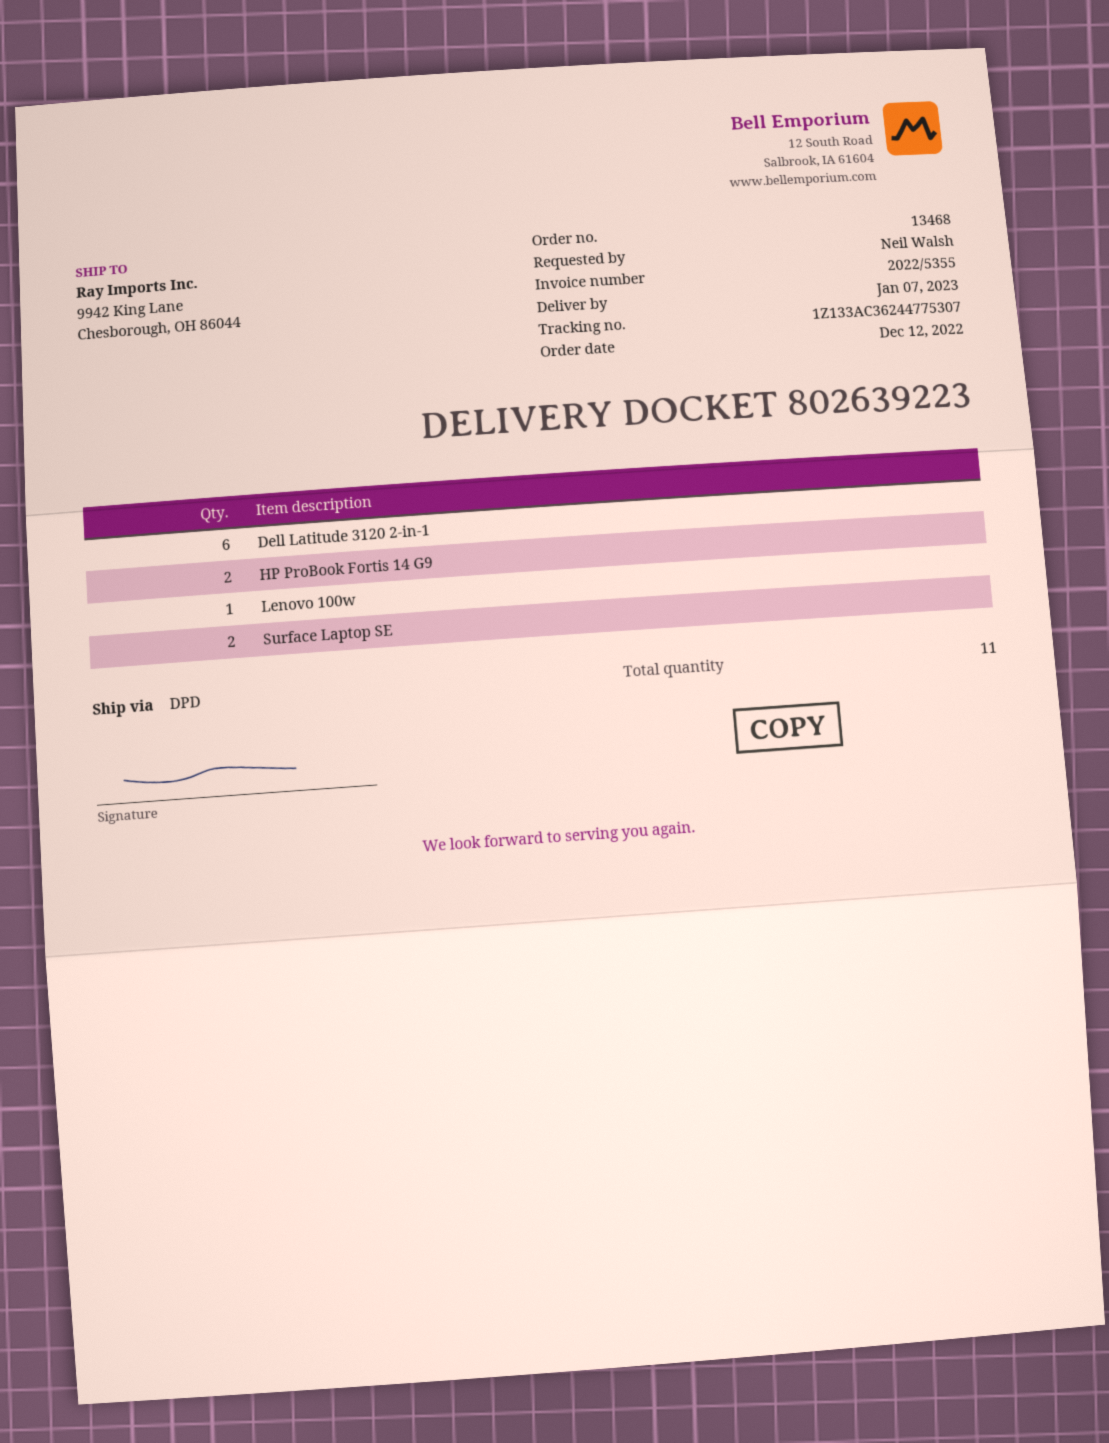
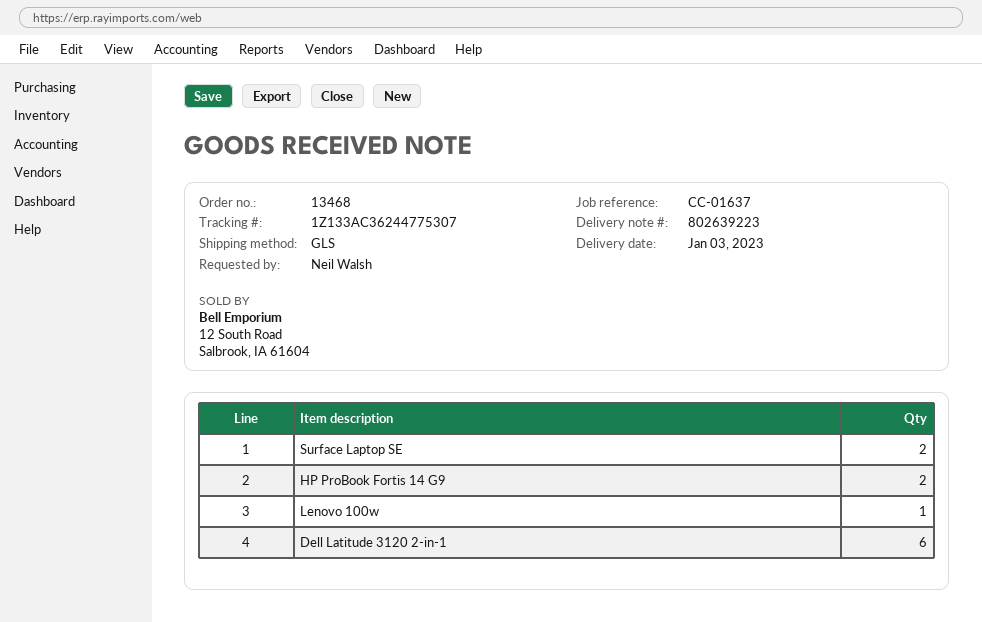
delivery date: 2023-01-07 -> 2023-01-03
shipping method: DPD -> GLS

